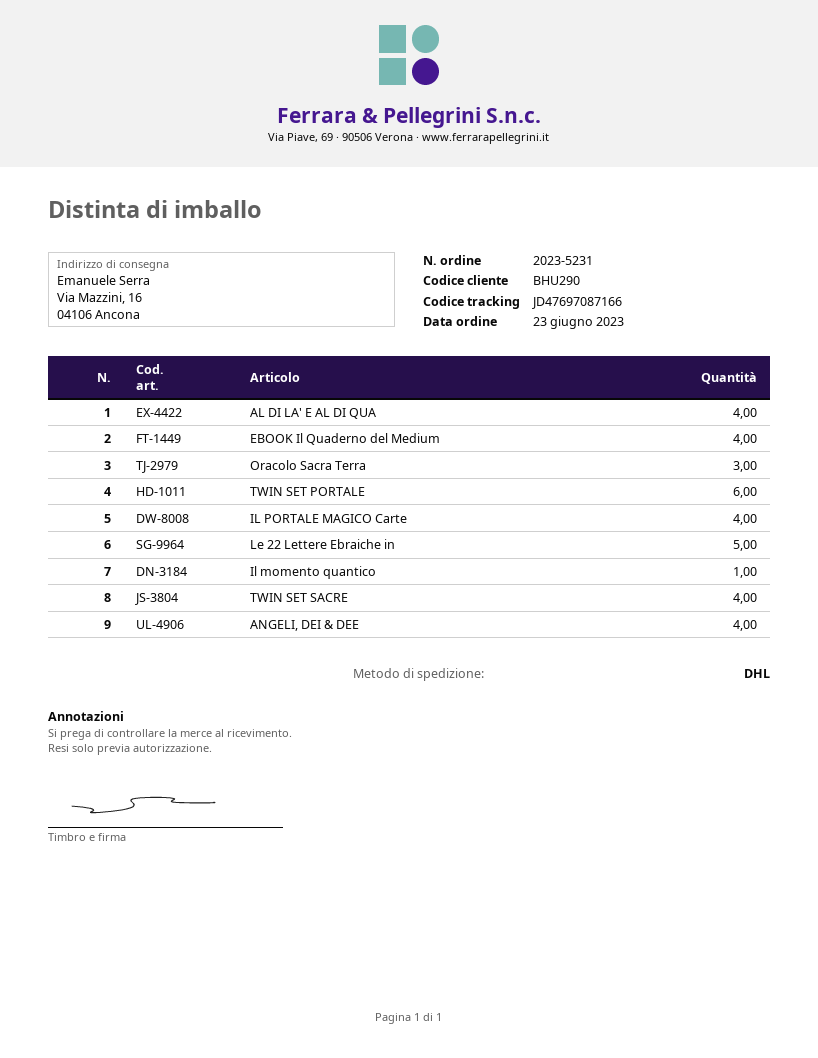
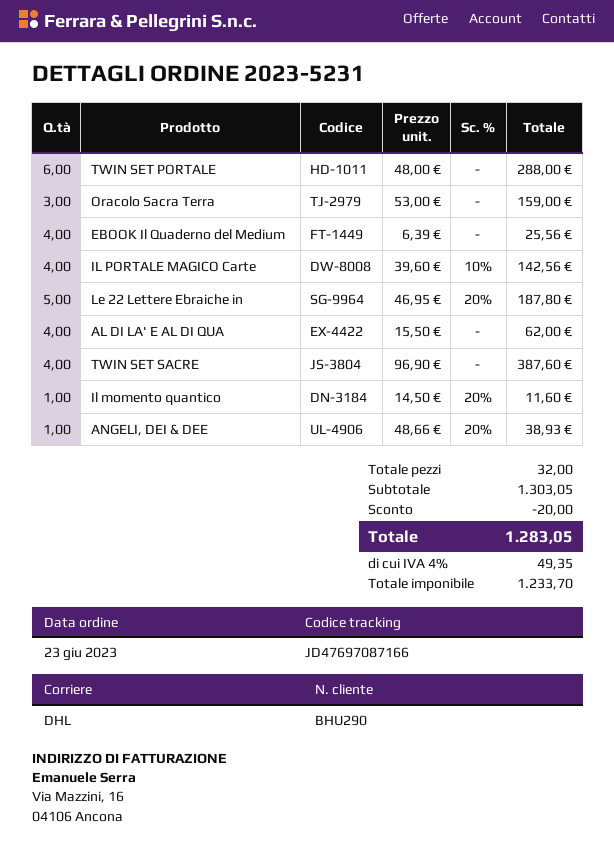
ANGELI, DEI & DEE: 4 -> 1

